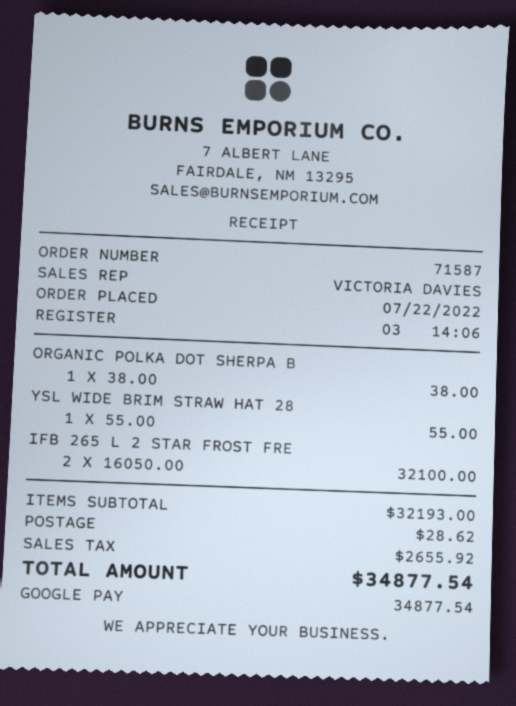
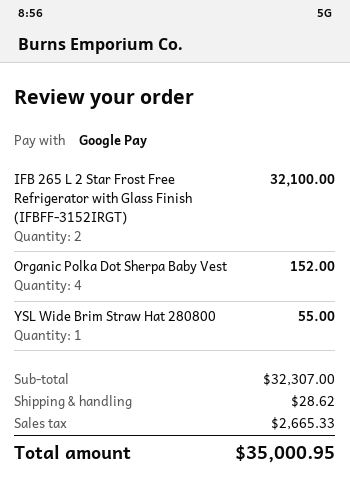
ORGANIC POLKA DOT SHERPA B: 1 for 38.00 -> 4 for 152.00
subtotal: 32193.00 -> 32307.00
tax: 2655.92 -> 2665.33
total: 34877.54 -> 35000.95

